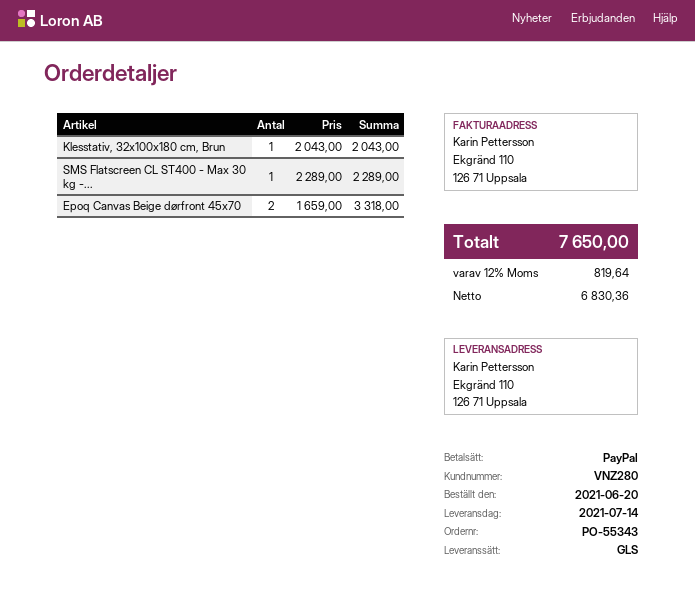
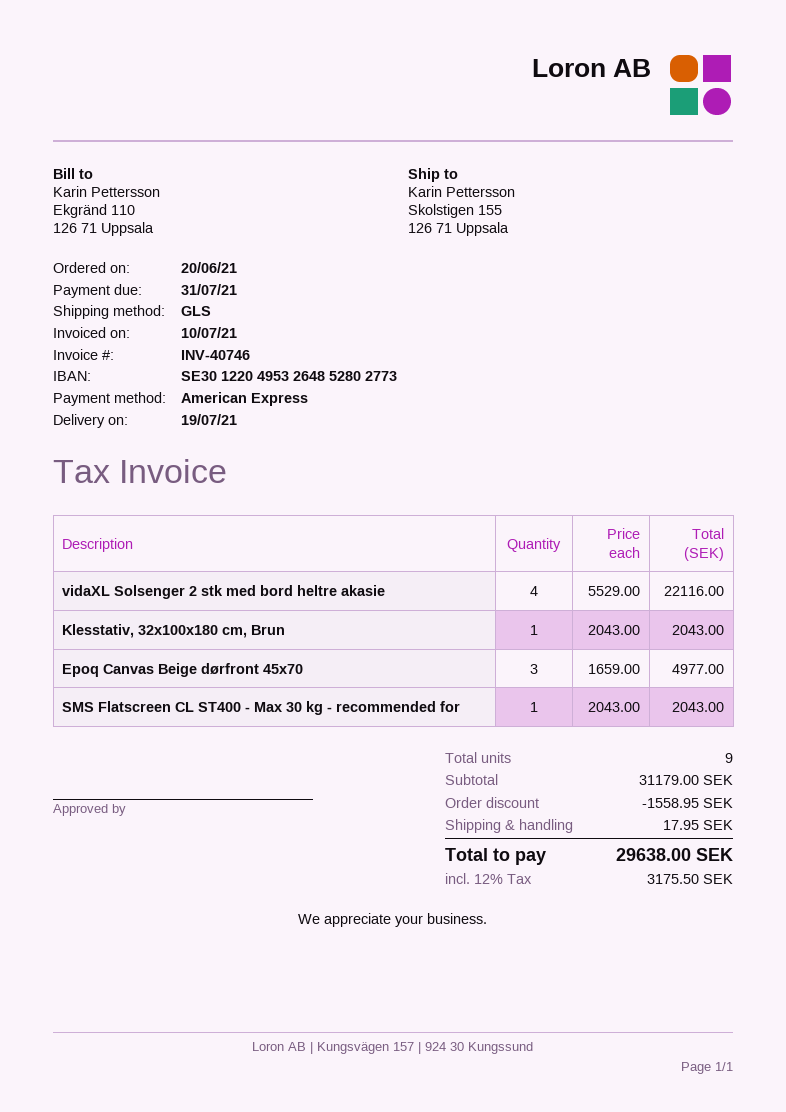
delivery date: 2021-07-14 -> 2021-07-19
payment method: PayPal -> American Express
ship to: Ekgränd 110, 126 71 Uppsala -> Skolstigen 155, 126 71 Uppsala
SMS Flatscreen CL ST400 - Max 30 kg -...: 1 x 2289.00 = 2289.00 -> 1 x 2043.00 = 2043.00
Epoq Canvas Beige dørfront 45x70: 2 x 1659.00 = 3318.00 -> 3 x 1659.00 = 4977.00
vidaXL Solsenger 2 stk med bord heltre akasie: none -> 4 x 5529.00 = 22116.00
discount: none -> 1558.95
shipping: none -> 17.95
tax: 12% = 819.64 -> 12% = 3175.50
total: 7650.00 -> 29638.00

